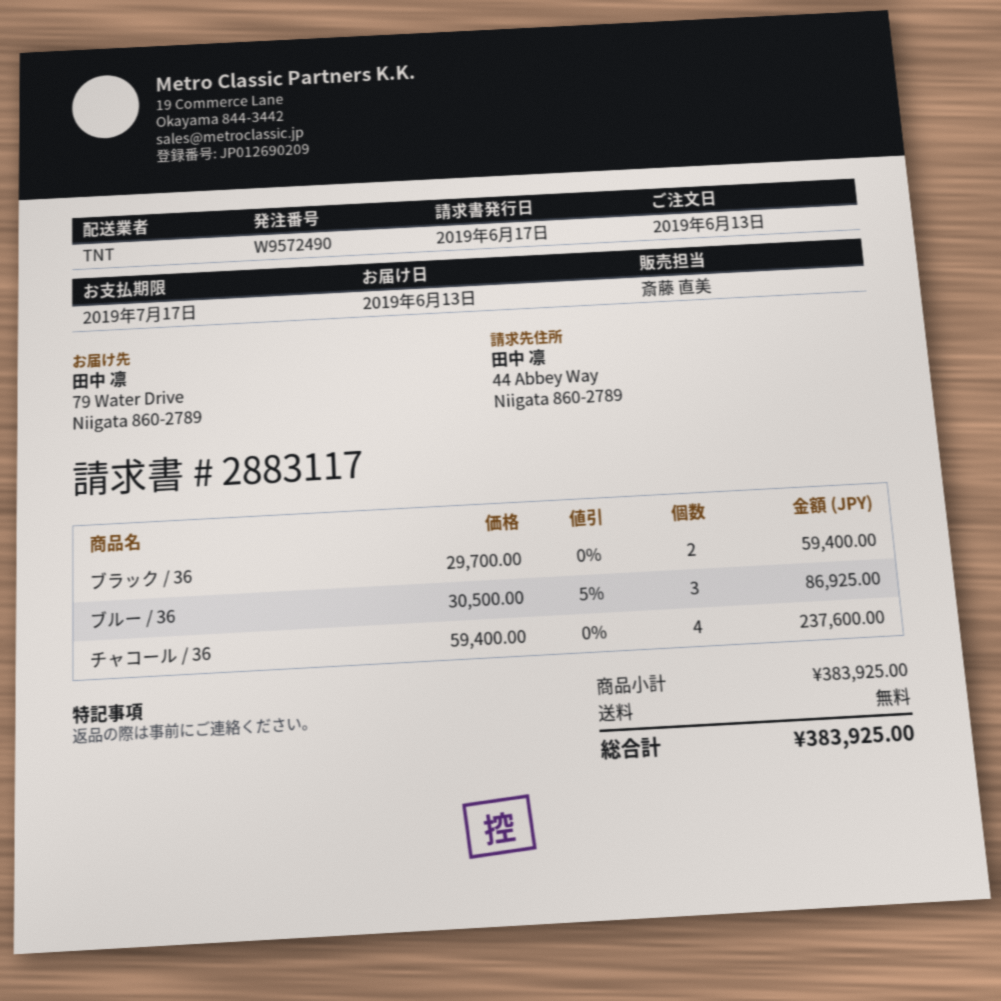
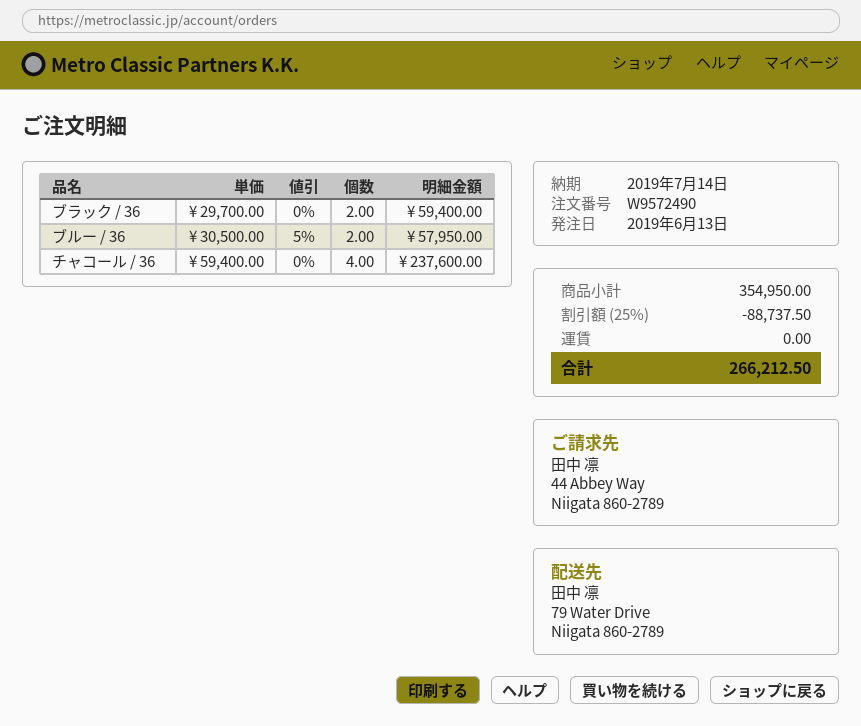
delivery date: 2019-06-13 -> 2019-07-14
ブルー / 36: 3 x 30500.00 - 5% = 86925.00 -> 2 x 30500.00 - 5% = 57950.00
subtotal: 383925.00 -> 354950.00
discount: none -> 25% = 88737.50
total: 383925.00 -> 266212.50

